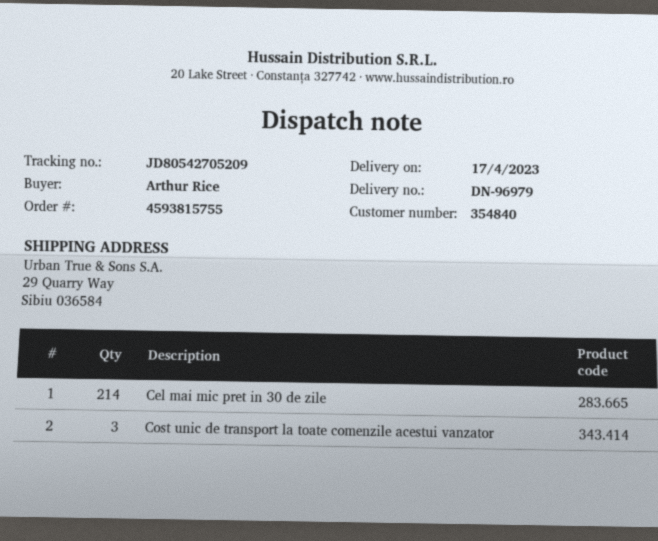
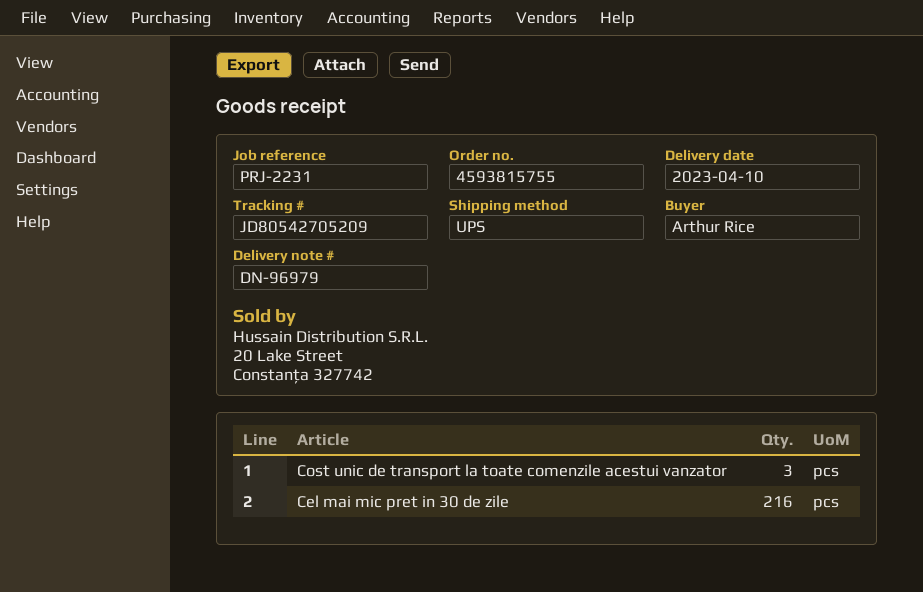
delivery date: 2023-04-17 -> 2023-04-10
Cel mai mic pret in 30 de zile: 214 -> 216

